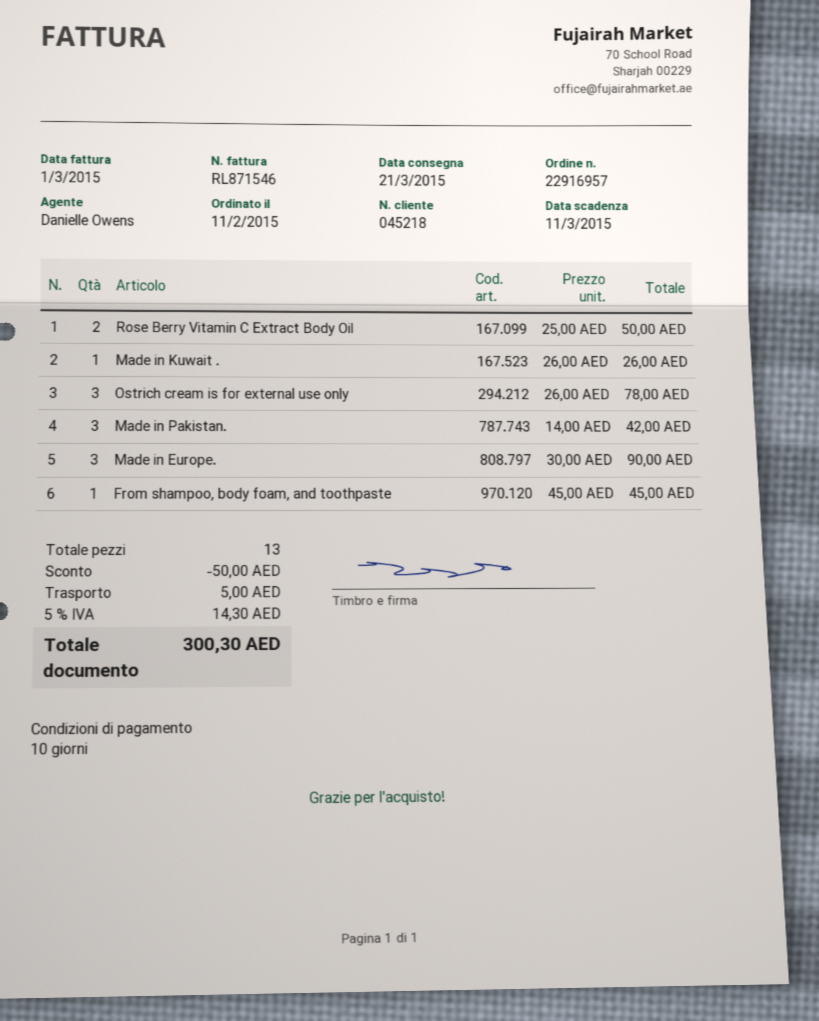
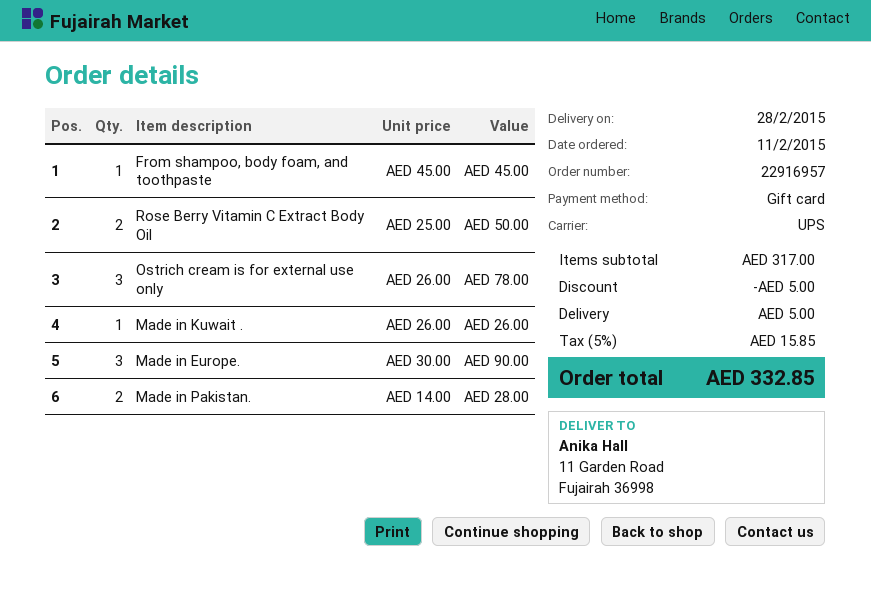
delivery date: 2015-03-21 -> 2015-02-28
Made in Pakistan.: 3 x 14.00 = 42.00 -> 2 x 14.00 = 28.00
discount: 50.00 -> 5.00
tax: 5% = 14.30 -> 5% = 15.85
total: 300.30 -> 332.85

